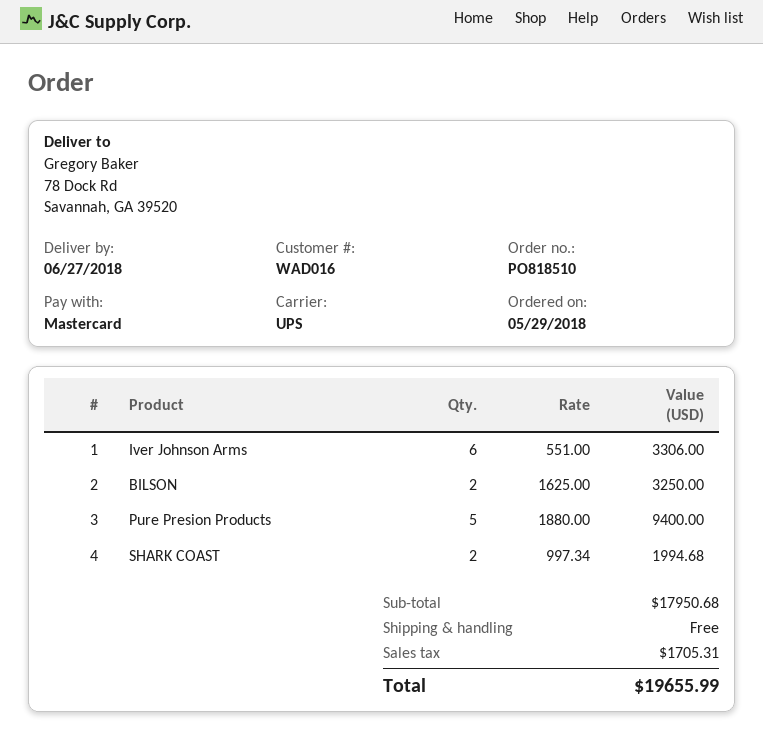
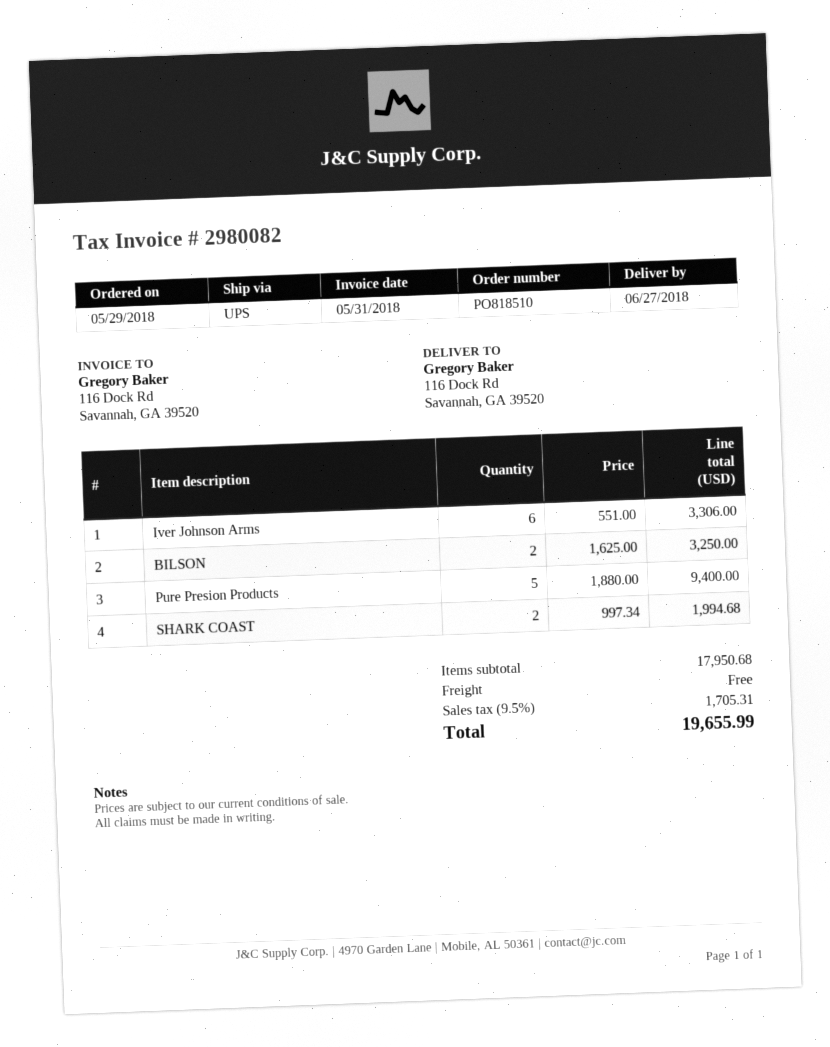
ship to: 78 Dock Rd, Savannah, GA 39520 -> 116 Dock Rd, Savannah, GA 39520

